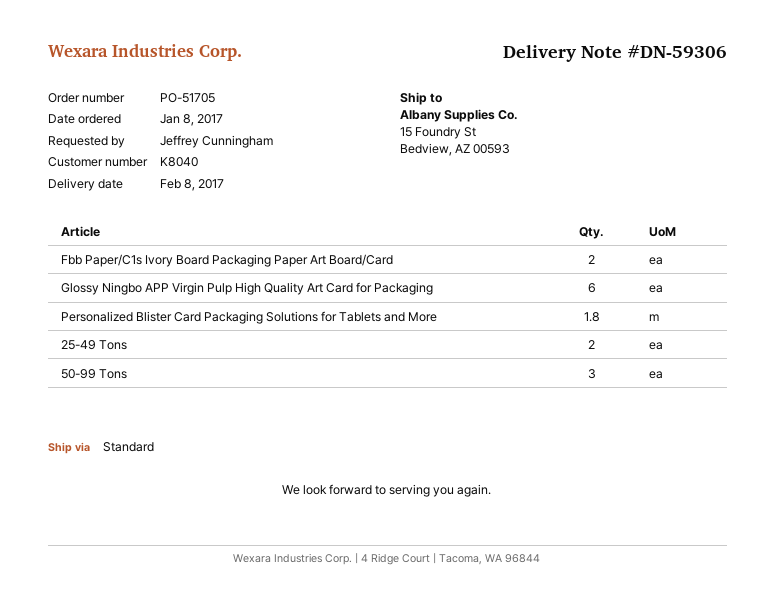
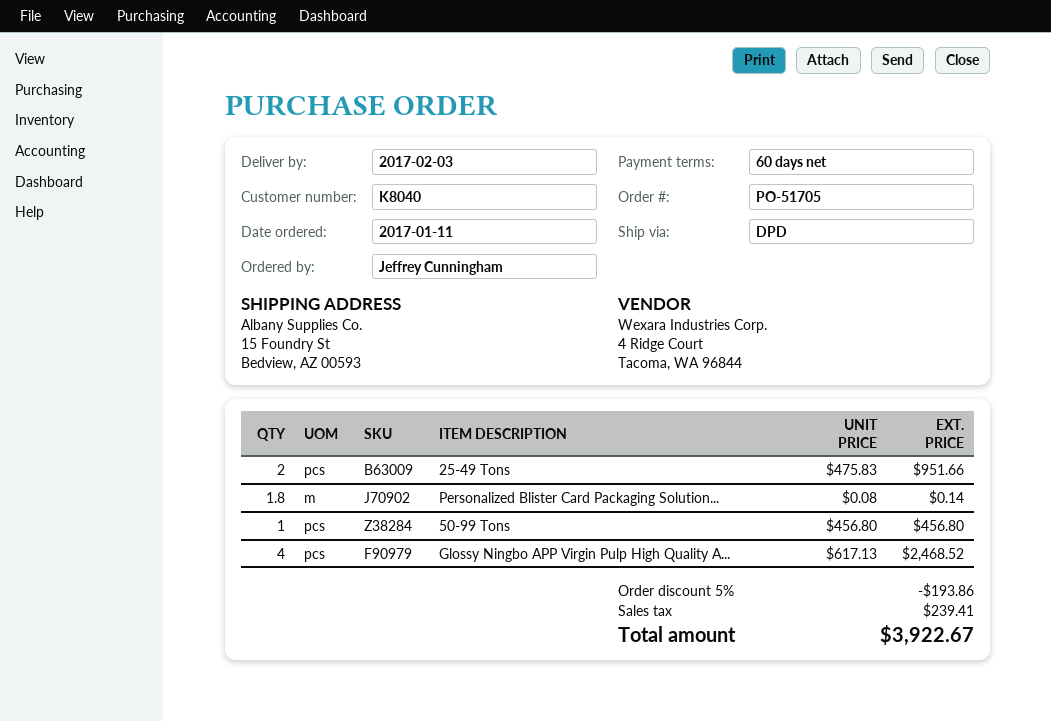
order date: 2017-01-08 -> 2017-01-11
delivery date: 2017-02-08 -> 2017-02-03
shipping method: standard -> DPD
Fbb Paper/C1s Ivory Board Packaging Paper Art Board/Card: 2 -> none
Glossy Ningbo APP Virgin Pulp High Quality Art Card for Packaging: 6 -> 4
50-99 Tons: 3 -> 1

